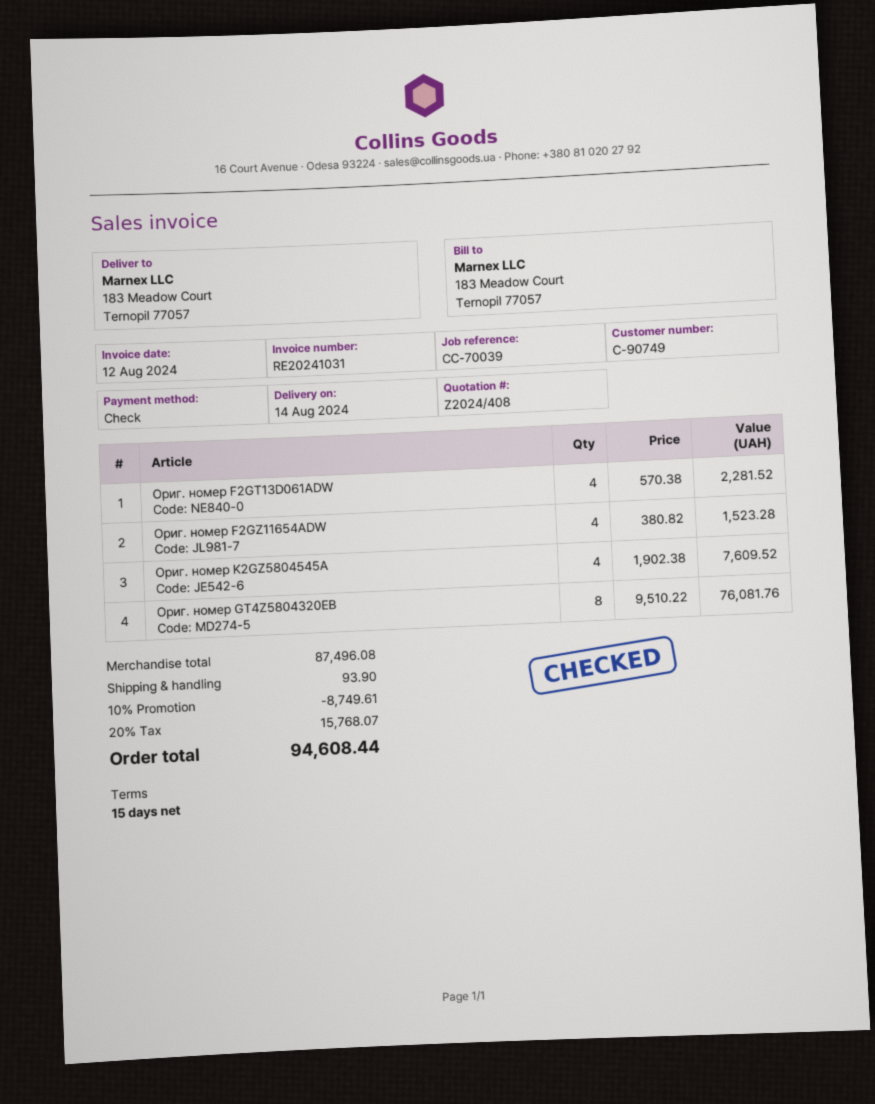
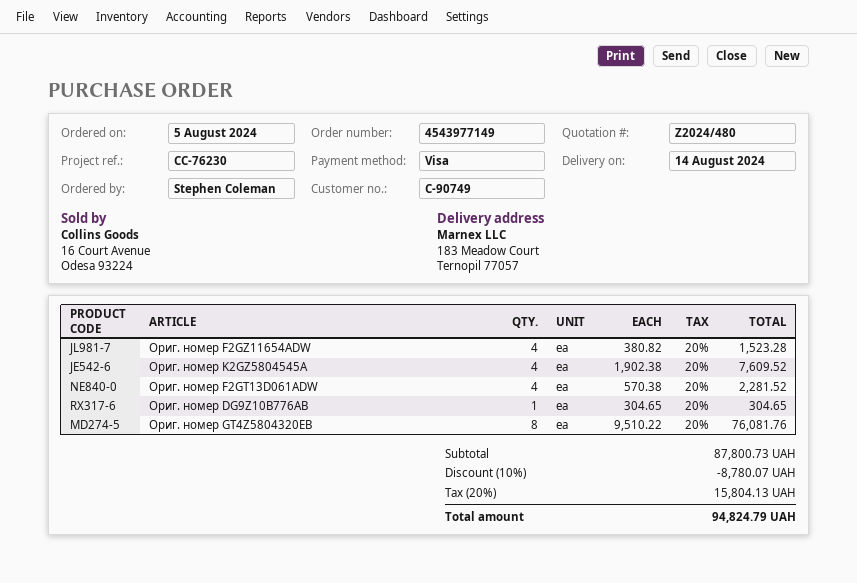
quote number: Z2024/408 -> Z2024/480
reference: CC-70039 -> CC-76230
payment method: cheque -> Visa
Ориг. номер DG9Z10B776AB: none -> 1 x 304.65 = 304.65
subtotal: 87496.08 -> 87800.73
discount: 10% = 8749.61 -> 10% = 8780.07
shipping: 93.90 -> none
tax: 20% = 15768.07 -> 20% = 15804.13
total: 94608.44 -> 94824.79

